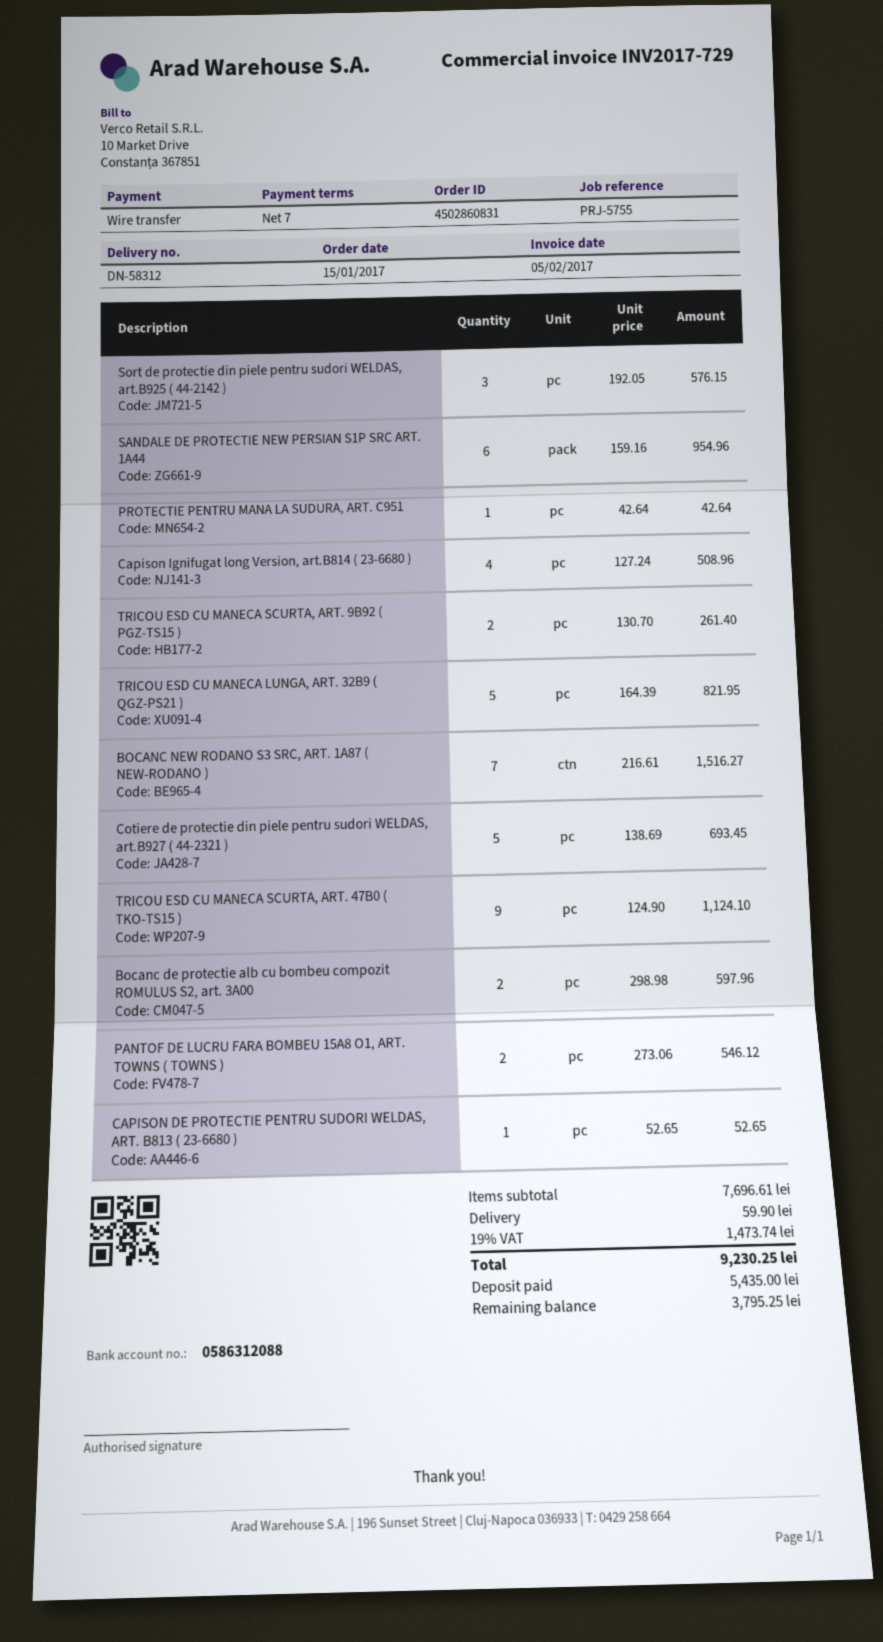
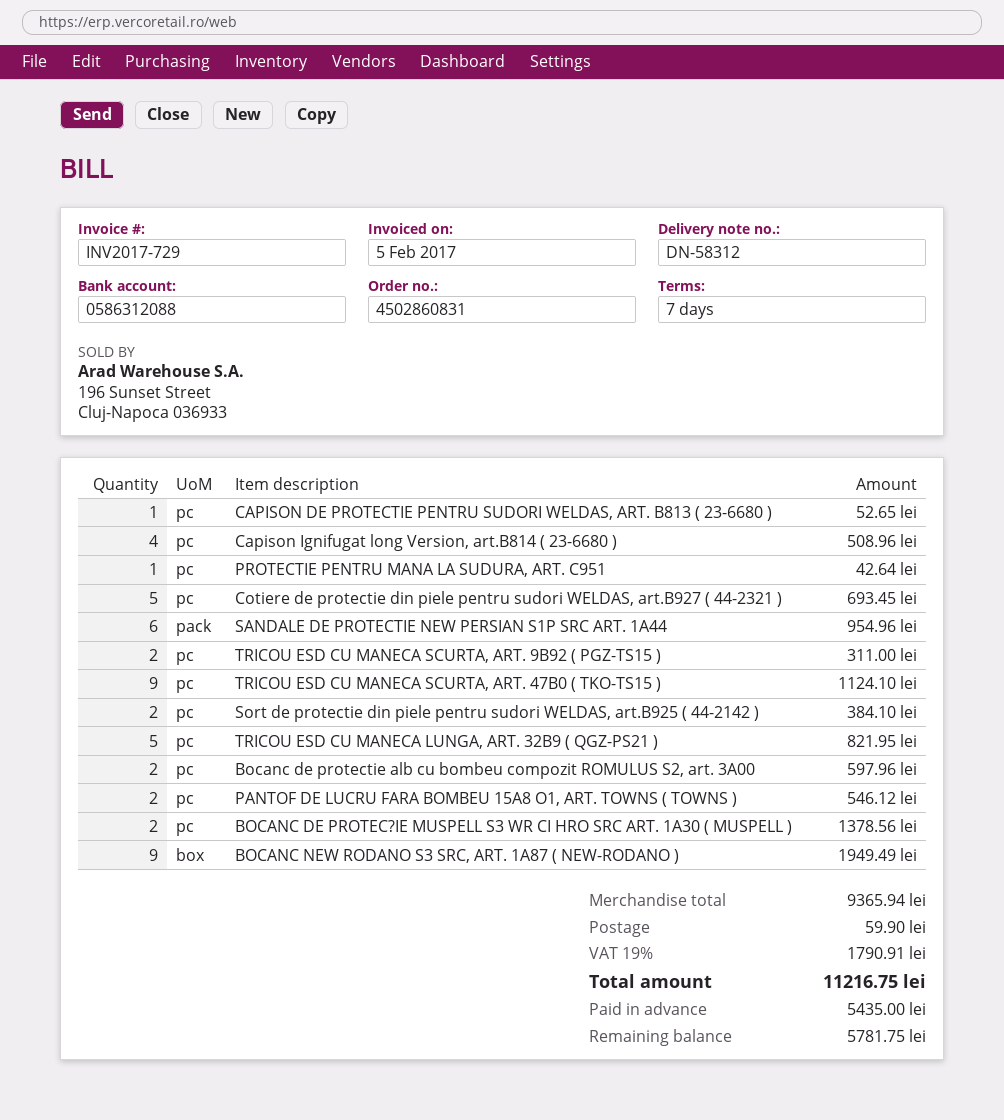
Sort de protectie din piele pentru sudori WELDAS, art.B925 ( 44-2142 ): 3 for 576.15 -> 2 for 384.10
TRICOU ESD CU MANECA SCURTA, ART. 9B92 ( PGZ-TS15 ): 2 for 261.40 -> 2 for 311.00
BOCANC NEW RODANO S3 SRC, ART. 1A87 ( NEW-RODANO ): 7 for 1516.27 -> 9 for 1949.49
BOCANC DE PROTEC?IE MUSPELL S3 WR CI HRO SRC ART. 1A30 ( MUSPELL ): none -> 2 for 1378.56
subtotal: 7696.61 -> 9365.94
tax: 19% = 1473.74 -> 19% = 1790.91
total: 9230.25 -> 11216.75
balance: 3795.25 -> 5781.75

